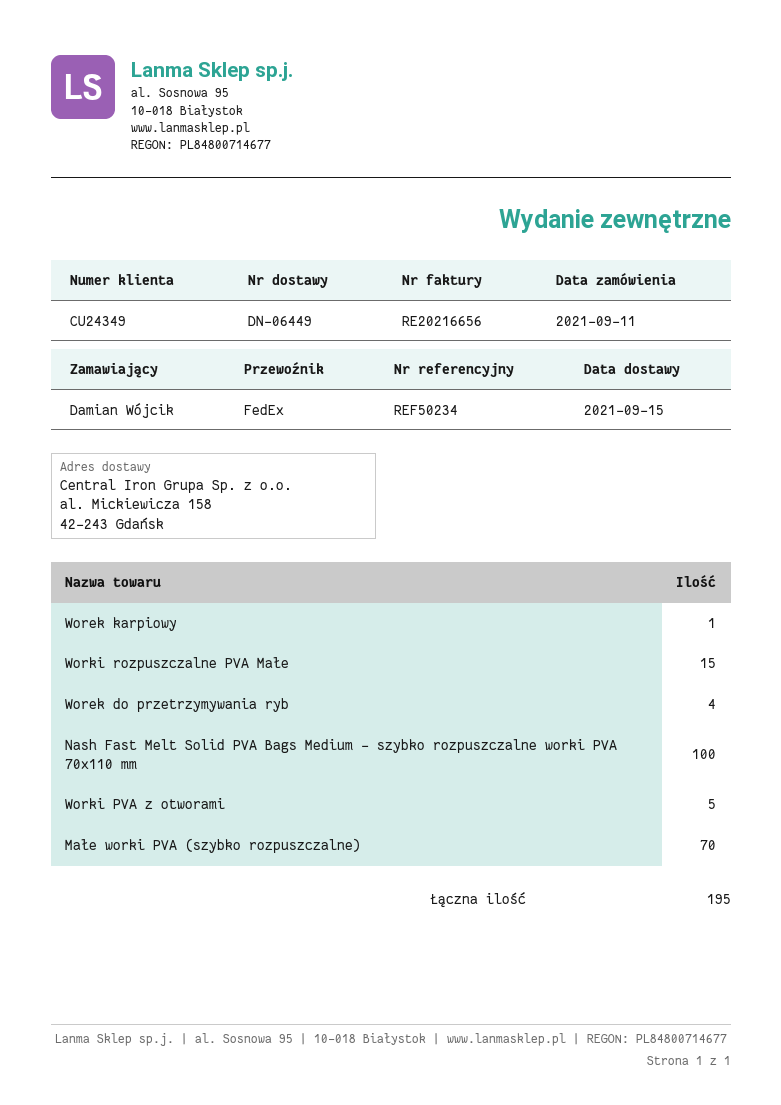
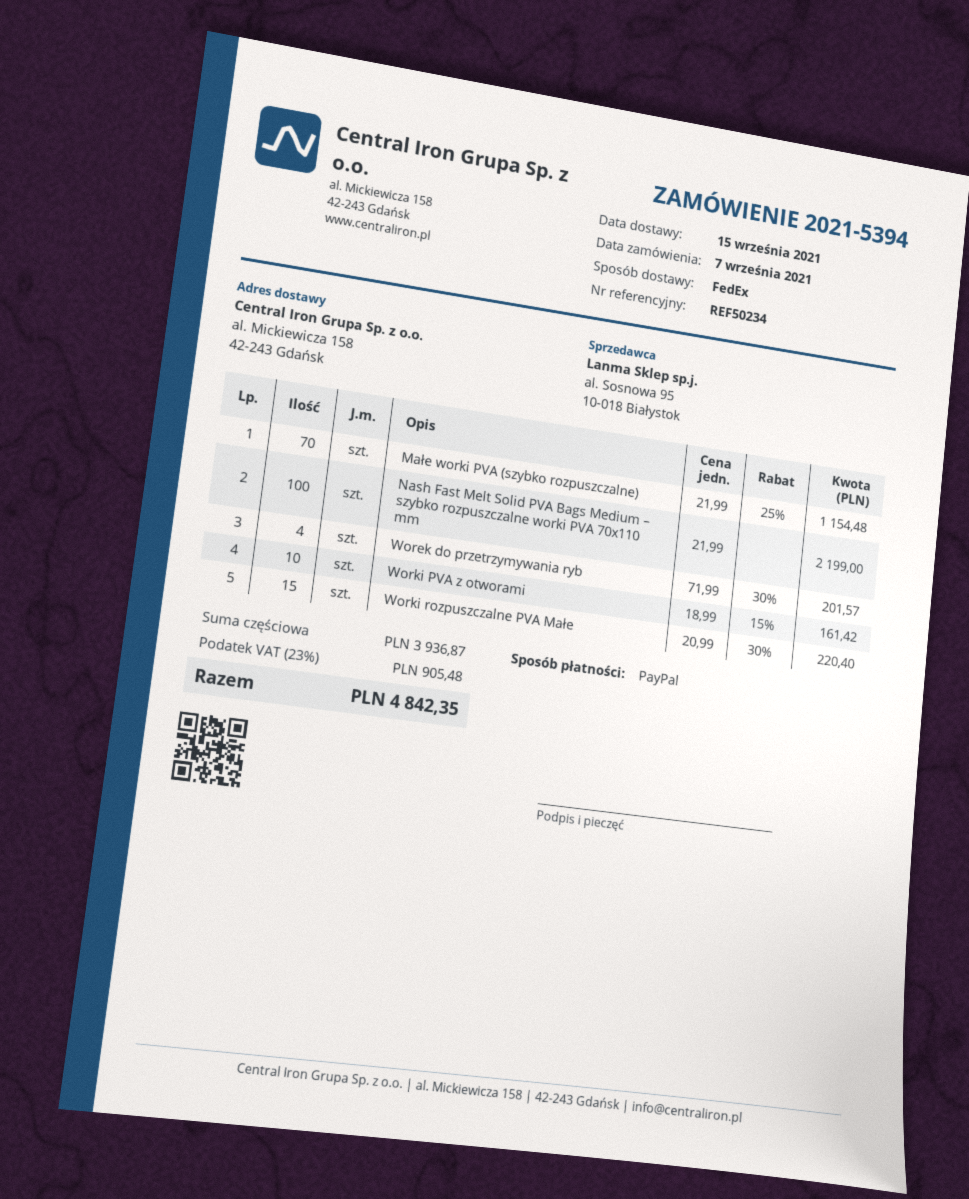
order date: 2021-09-11 -> 2021-09-07
Worek karpiowy: 1 -> none
Worki PVA z otworami: 5 -> 10

